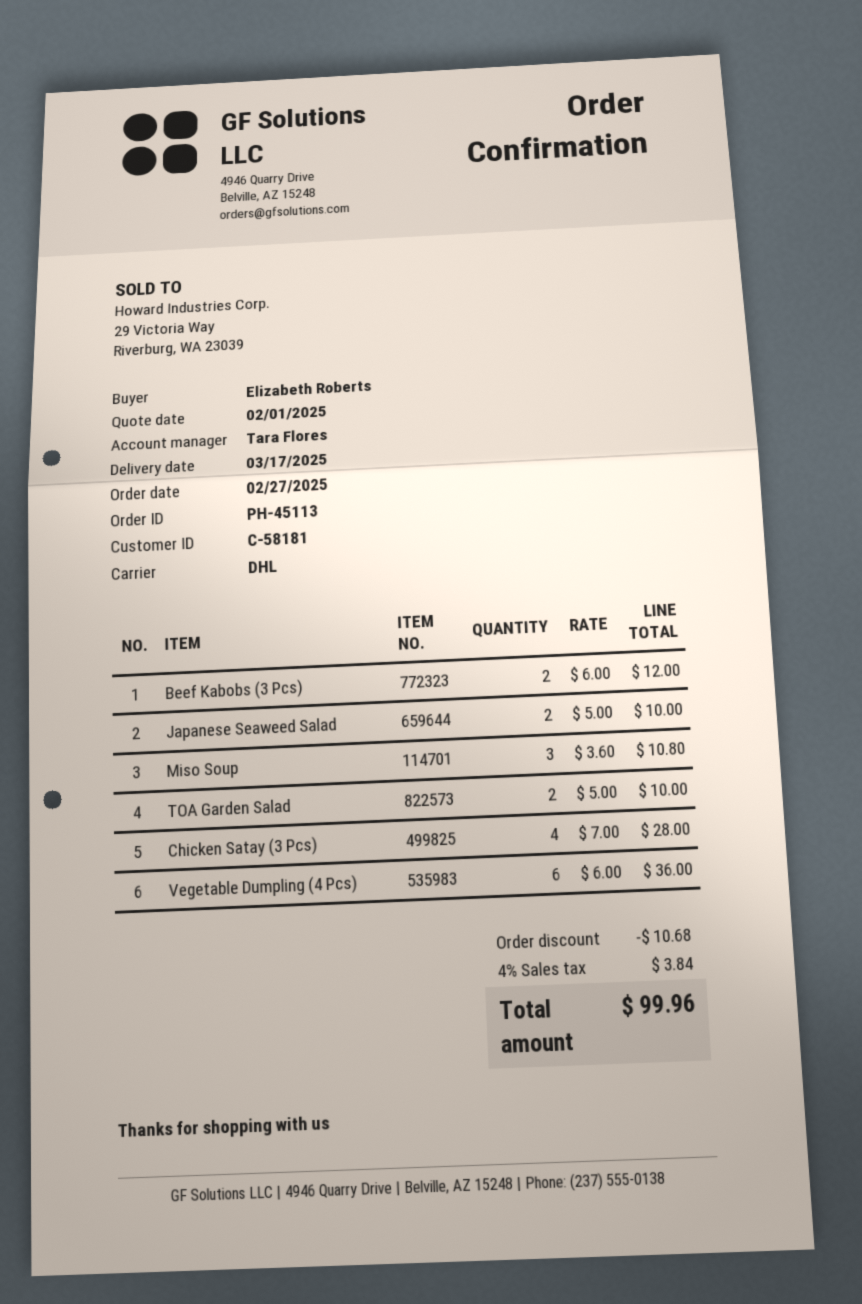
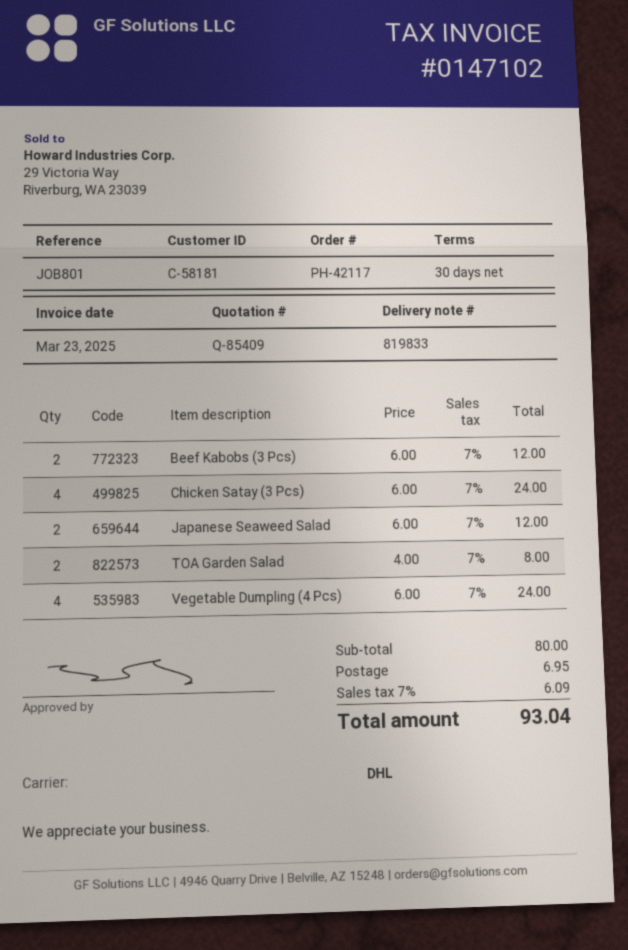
order number: PH-45113 -> PH-42117
Japanese Seaweed Salad: 2 x 5.00 = 10.00 -> 2 x 6.00 = 12.00
Miso Soup: 3 x 3.60 = 10.80 -> none
TOA Garden Salad: 2 x 5.00 = 10.00 -> 2 x 4.00 = 8.00
Chicken Satay (3 Pcs): 4 x 7.00 = 28.00 -> 4 x 6.00 = 24.00
Vegetable Dumpling (4 Pcs): 6 x 6.00 = 36.00 -> 4 x 6.00 = 24.00
discount: 10.68 -> none
shipping: none -> 6.95
tax: 4% = 3.84 -> 7% = 6.09
total: 99.96 -> 93.04

